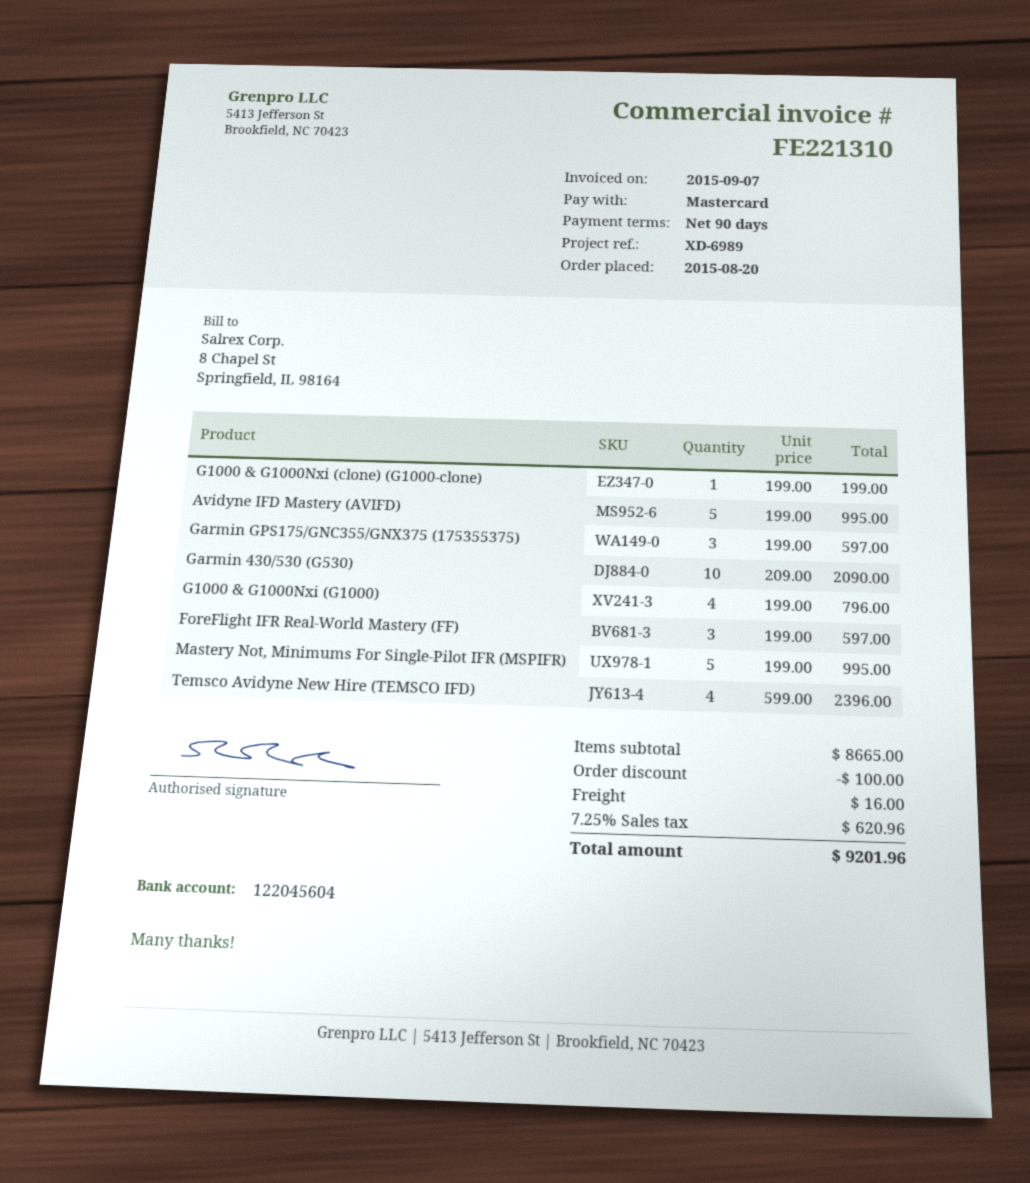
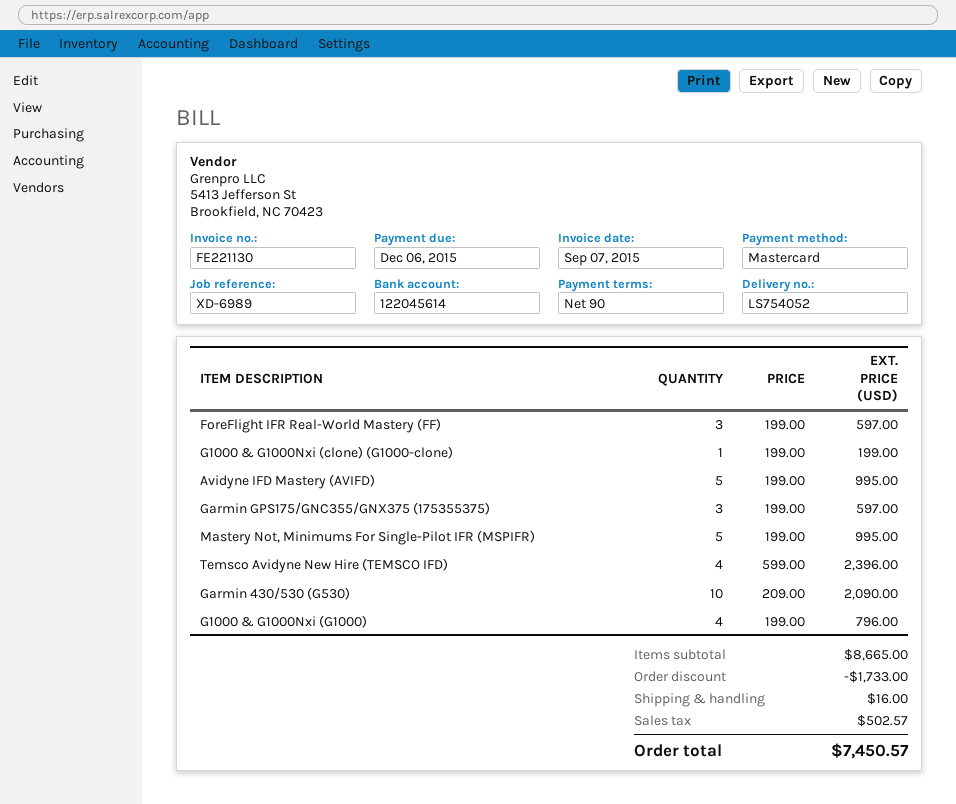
invoice number: FE221310 -> FE221130
bank account: 122045604 -> 122045614
discount: 100.00 -> 1733.00
tax: 620.96 -> 502.57
total: 9201.96 -> 7450.57

